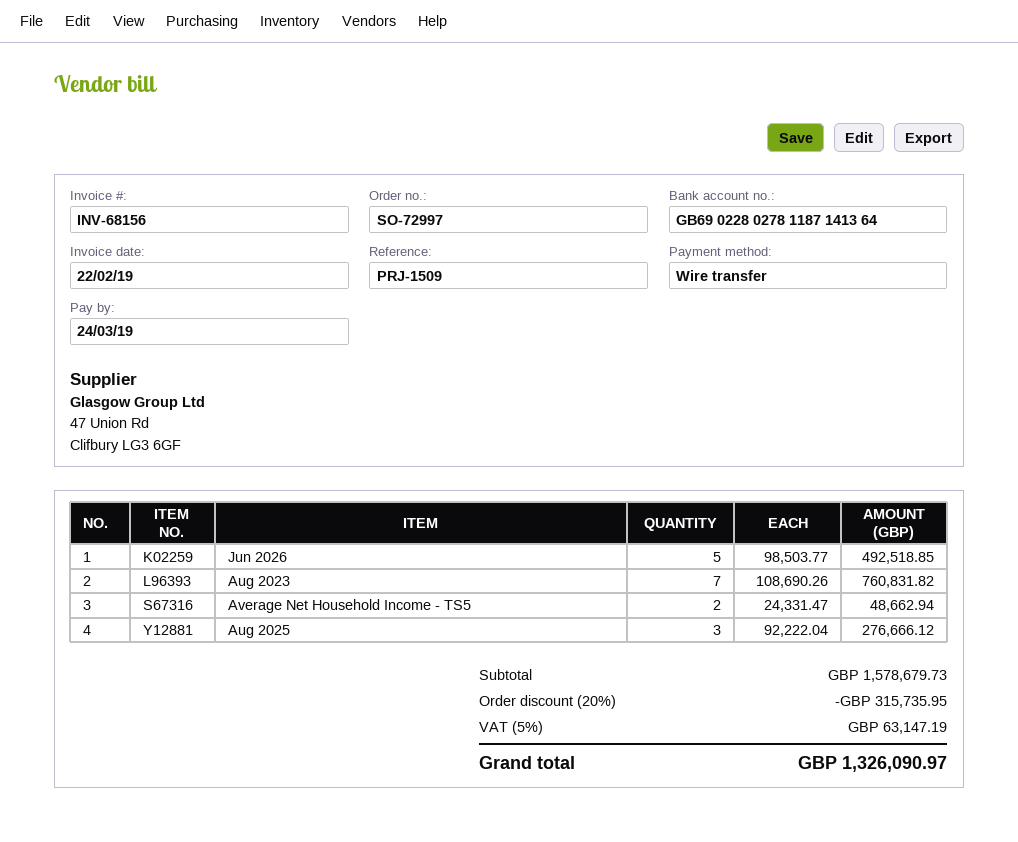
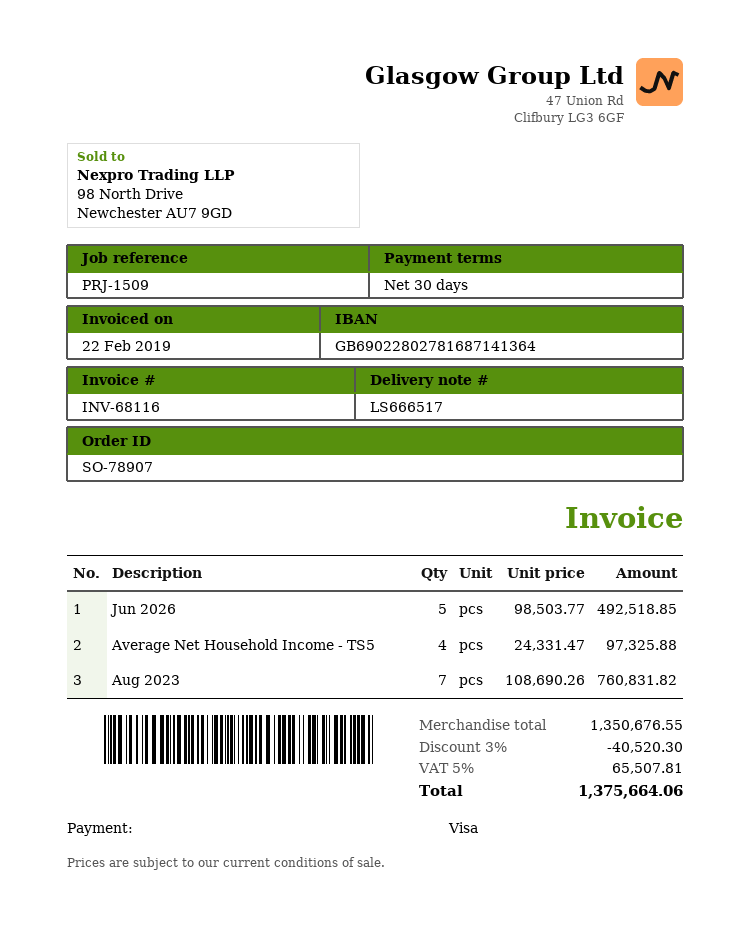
order number: SO-72997 -> SO-78907
invoice number: INV-68156 -> INV-68116
payment method: bank transfer -> Visa
bank account: GB69022802781187141364 -> GB69022802781687141364
Average Net Household Income - TS5: 2 x 24331.47 = 48662.94 -> 4 x 24331.47 = 97325.88
Aug 2025: 3 x 92222.04 = 276666.12 -> none
subtotal: 1578679.73 -> 1350676.55
discount: 20% = 315735.95 -> 3% = 40520.30
tax: 5% = 63147.19 -> 5% = 65507.81
total: 1326090.97 -> 1375664.06

